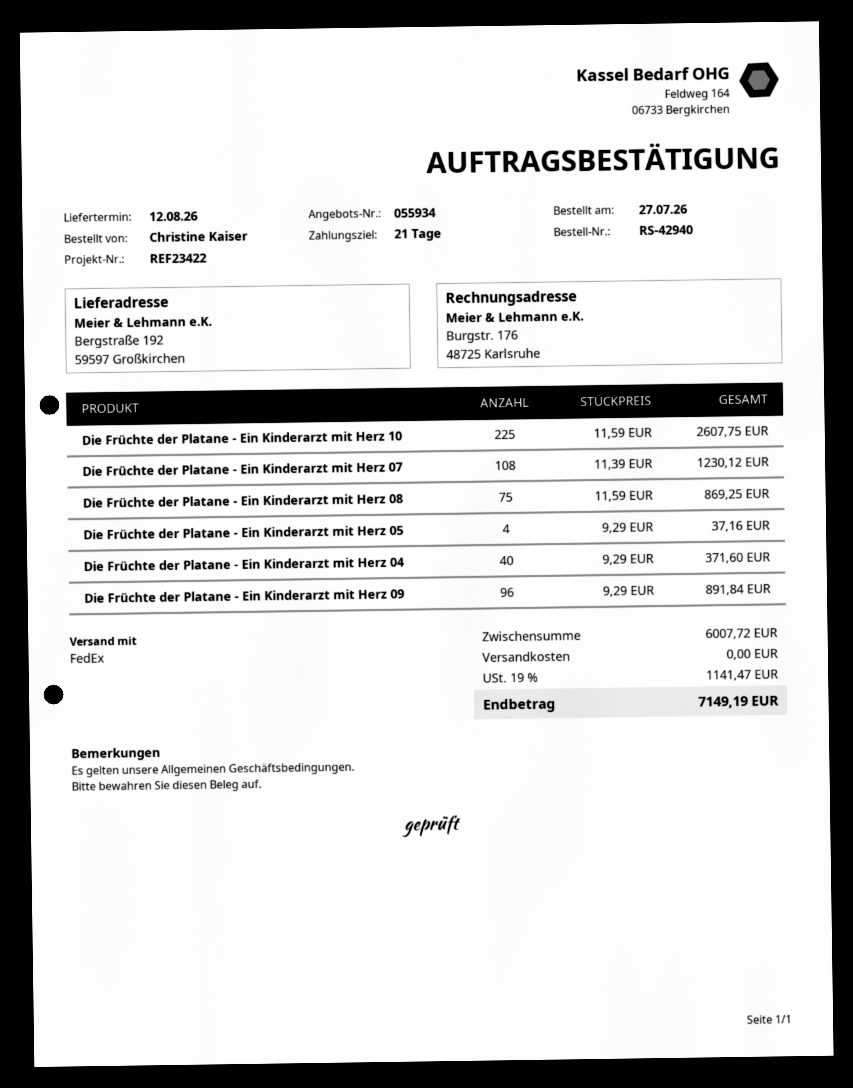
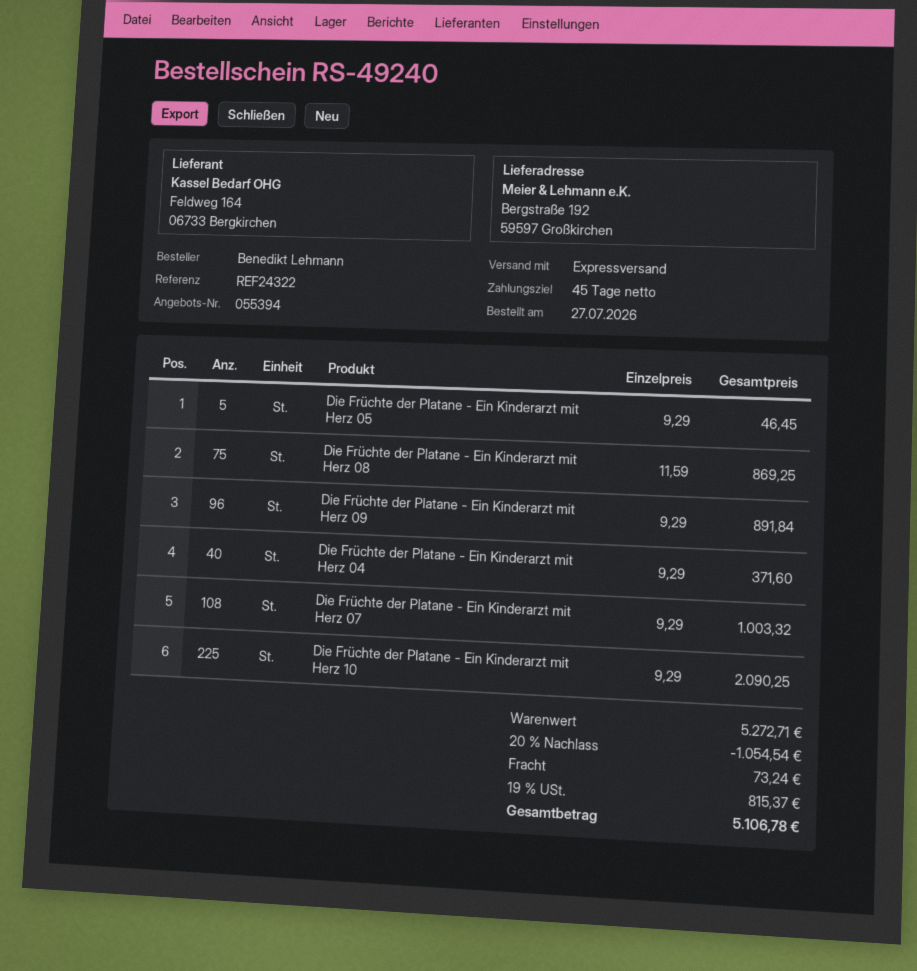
quote number: 055934 -> 055394
order number: RS-42940 -> RS-49240
payment terms: 21 days -> 45 days
reference: REF23422 -> REF24322
ordered by: Christine Kaiser -> Benedikt Lehmann
shipping method: FedEx -> express
Die Früchte der Platane - Ein Kinderarzt mit Herz 10: 225 x 11.59 = 2607.75 -> 225 x 9.29 = 2090.25
Die Früchte der Platane - Ein Kinderarzt mit Herz 07: 108 x 11.39 = 1230.12 -> 108 x 9.29 = 1003.32
Die Früchte der Platane - Ein Kinderarzt mit Herz 05: 4 x 9.29 = 37.16 -> 5 x 9.29 = 46.45
subtotal: 6007.72 -> 5272.71
discount: none -> 20% = 1054.54
shipping: 0.00 -> 73.24
tax: 19% = 1141.47 -> 19% = 815.37
total: 7149.19 -> 5106.78

